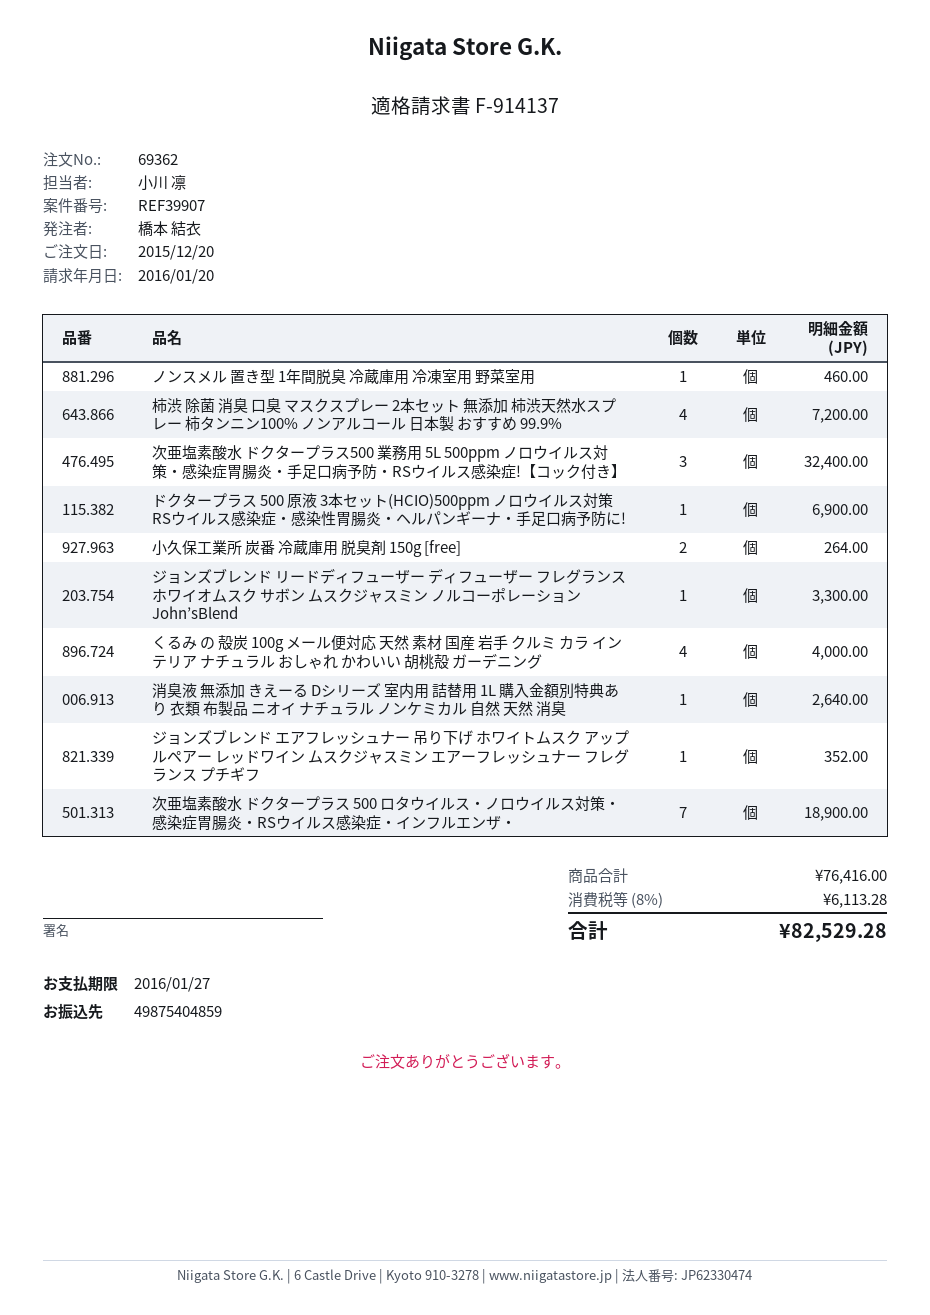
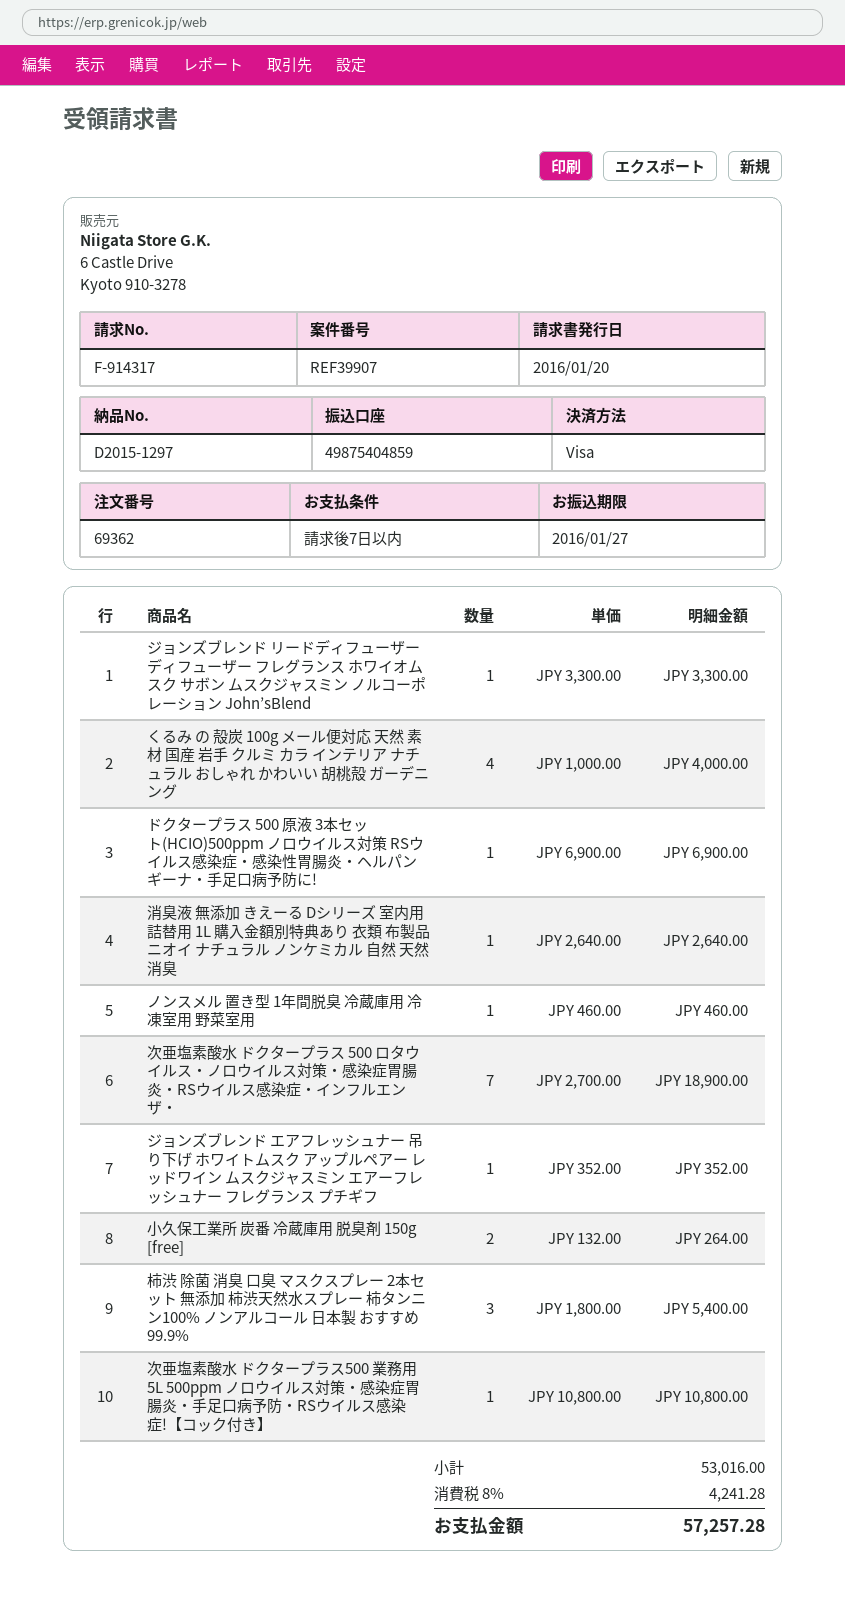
invoice number: F-914137 -> F-914317
柿渋 除菌 消臭 口臭 マスクスプレー 2本セット 無添加 柿渋天然水スプレー 柿タンニン100% ノンアルコール 日本製 おすすめ 99.9%: 4 for 7200.00 -> 3 for 5400.00
次亜塩素酸水 ドクタープラス500 業務用 5L 500ppm ノロウイルス対策・感染症胃腸炎・手足口病予防・RSウイルス感染症!【コック付き】: 3 for 32400.00 -> 1 for 10800.00
subtotal: 76416.00 -> 53016.00
tax: 8% = 6113.28 -> 8% = 4241.28
total: 82529.28 -> 57257.28

